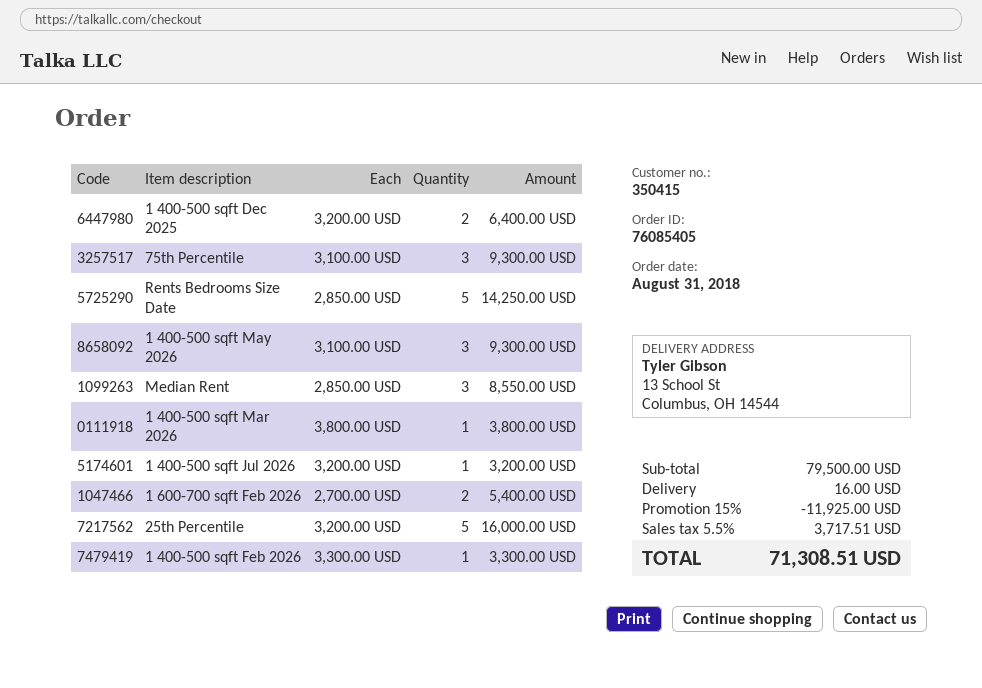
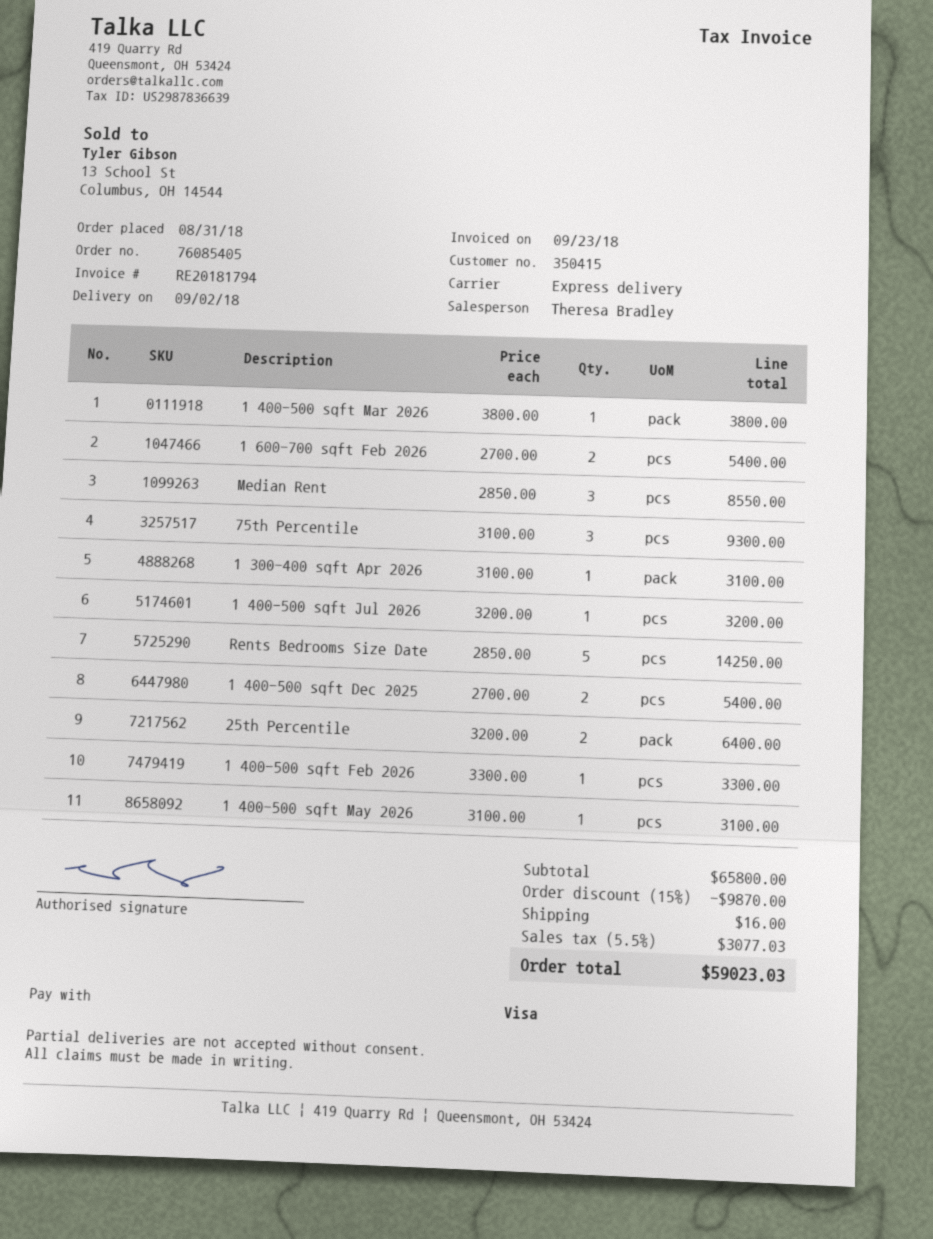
1 400-500 sqft Dec 2025: 2 x 3200.00 = 6400.00 -> 2 x 2700.00 = 5400.00
1 400-500 sqft May 2026: 3 x 3100.00 = 9300.00 -> 1 x 3100.00 = 3100.00
25th Percentile: 5 x 3200.00 = 16000.00 -> 2 x 3200.00 = 6400.00
1 300-400 sqft Apr 2026: none -> 1 x 3100.00 = 3100.00
subtotal: 79500.00 -> 65800.00
discount: 15% = 11925.00 -> 15% = 9870.00
tax: 5.5% = 3717.51 -> 5.5% = 3077.03
total: 71308.51 -> 59023.03

